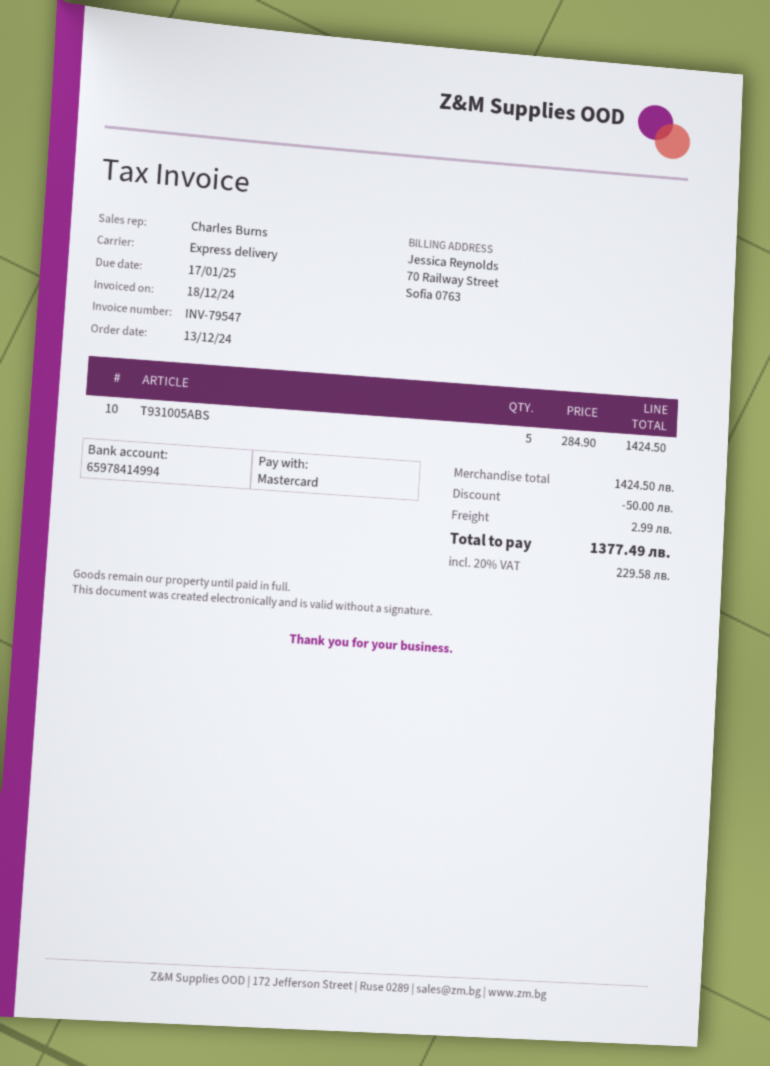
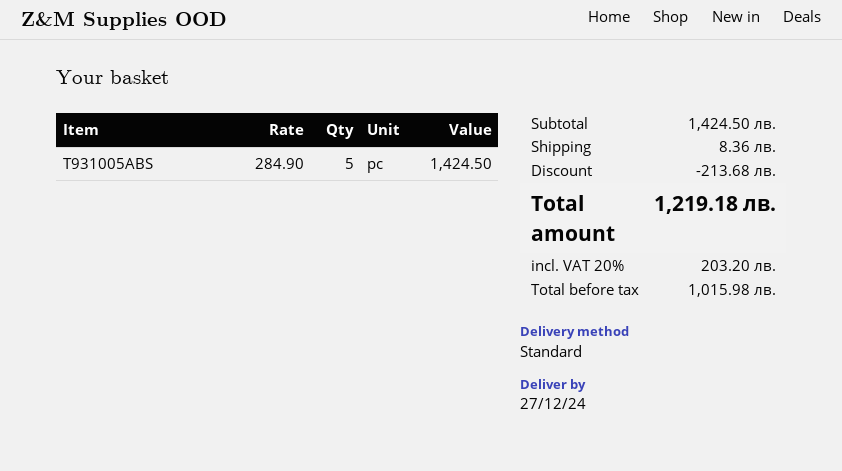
shipping method: express -> standard
discount: 50.00 -> 213.68
shipping: 2.99 -> 8.36
tax: 20% = 229.58 -> 20% = 203.20
total: 1377.49 -> 1219.18

